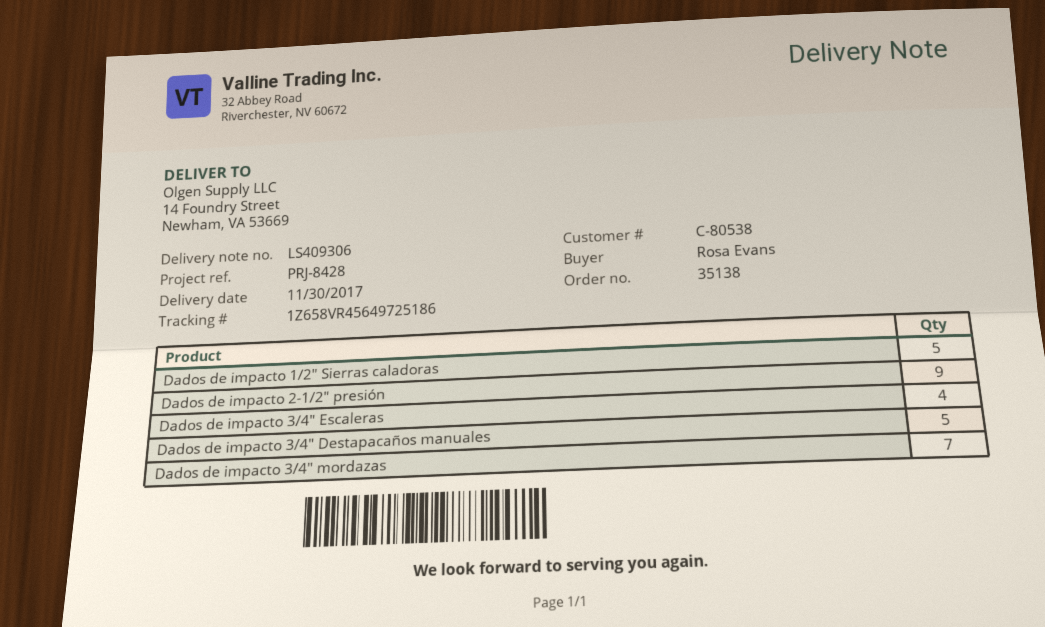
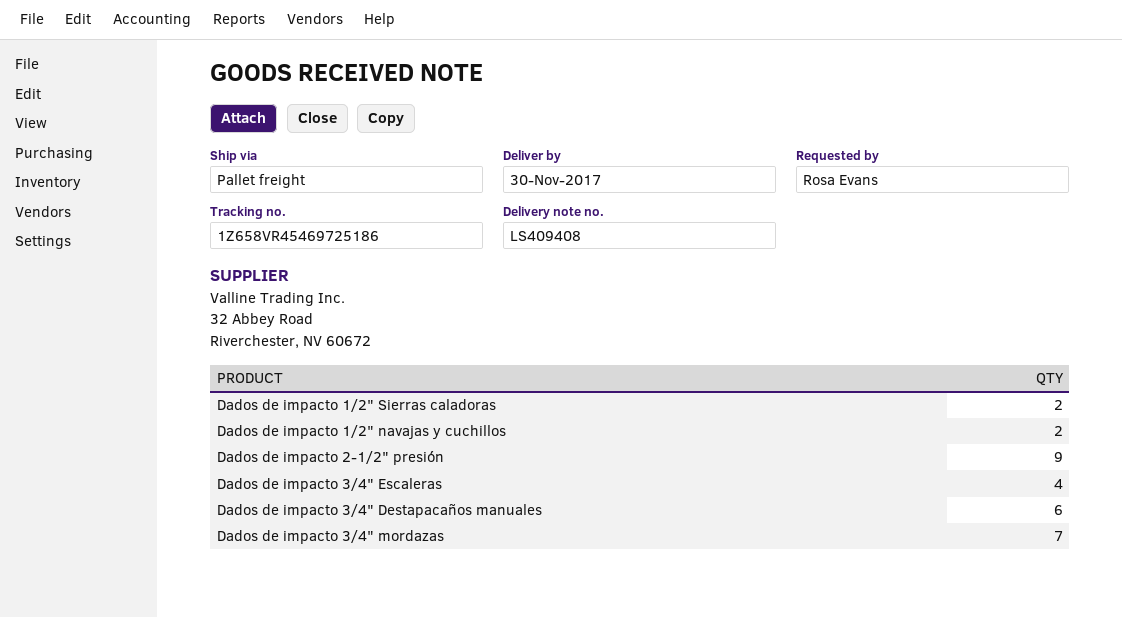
delivery note number: LS409306 -> LS409408
tracking number: 1Z658VR45649725186 -> 1Z658VR45469725186
Dados de impacto 1/2" Sierras caladoras: 5 -> 2
Dados de impacto 3/4" Destapacaños manuales: 5 -> 6
Dados de impacto 1/2" navajas y cuchillos: none -> 2

